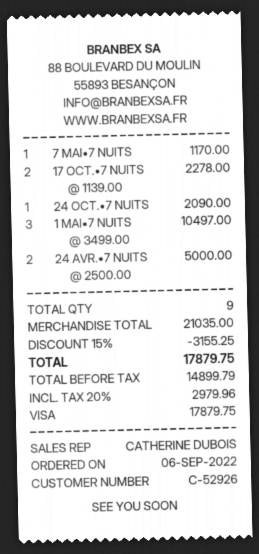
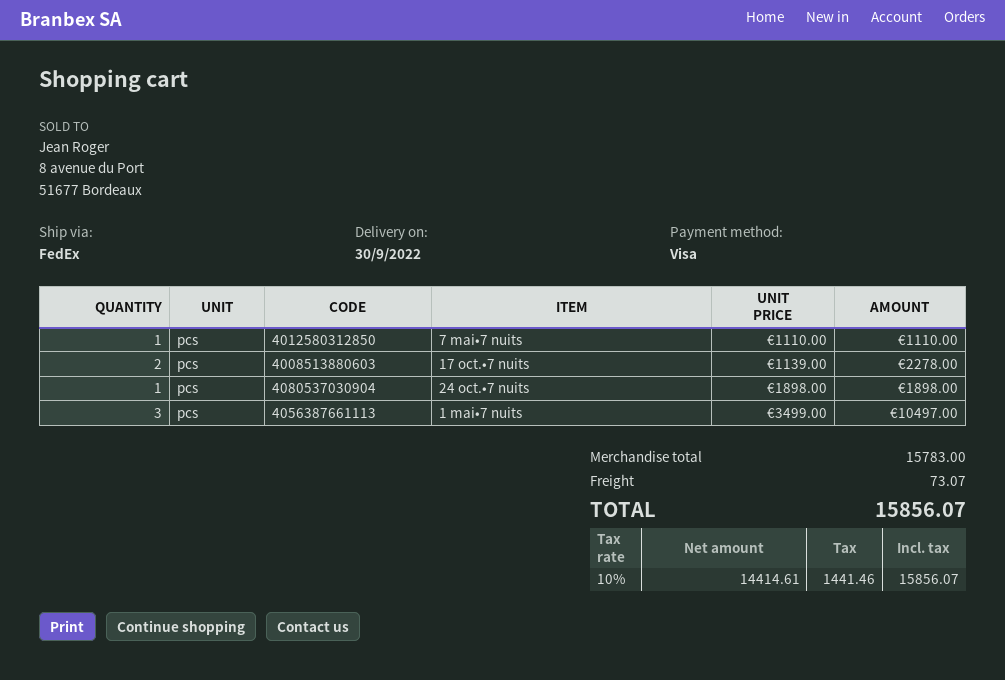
7 MAI•7 NUITS: 1 x 1170.00 = 1170.00 -> 1 x 1110.00 = 1110.00
24 OCT.•7 NUITS: 1 x 2090.00 = 2090.00 -> 1 x 1898.00 = 1898.00
24 AVR.•7 NUITS: 2 x 2500.00 = 5000.00 -> none
subtotal: 21035.00 -> 15783.00
discount: 15% = 3155.25 -> none
shipping: none -> 73.07
net: 14899.79 -> 14414.61
tax: 20% = 2979.96 -> 10% = 1441.46
total: 17879.75 -> 15856.07

